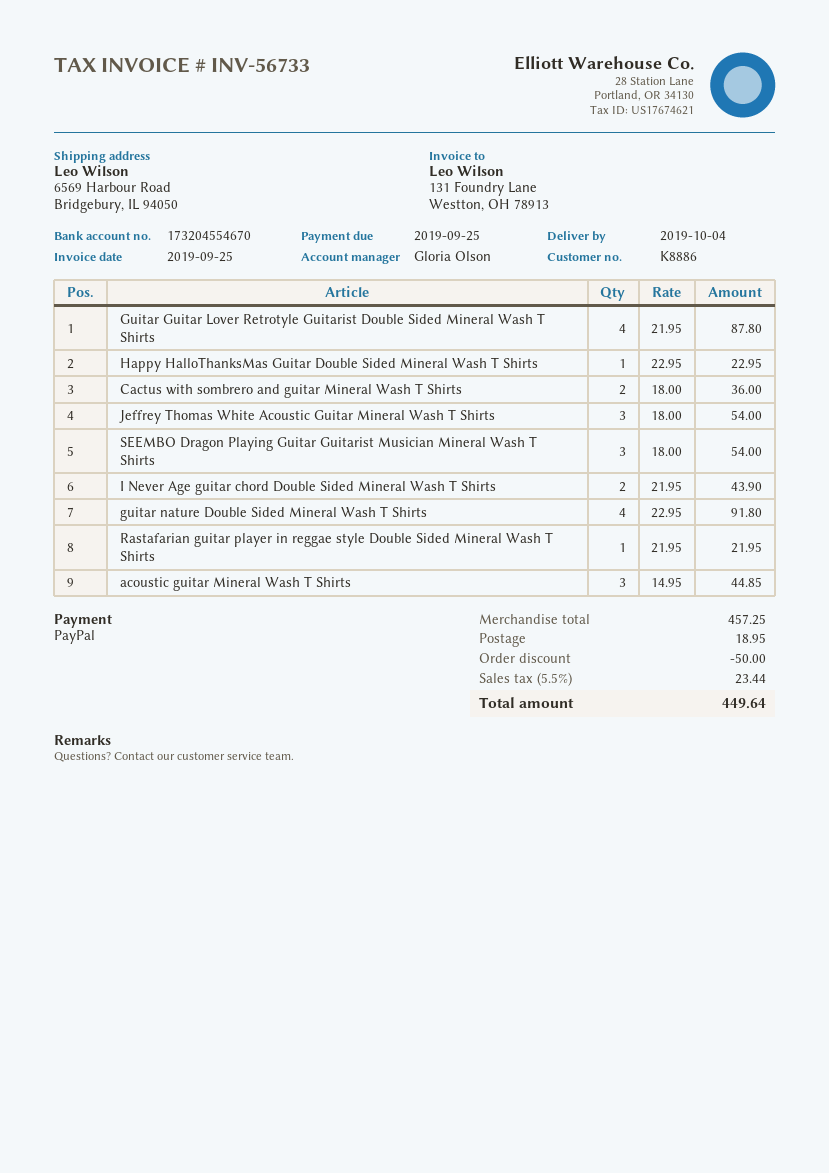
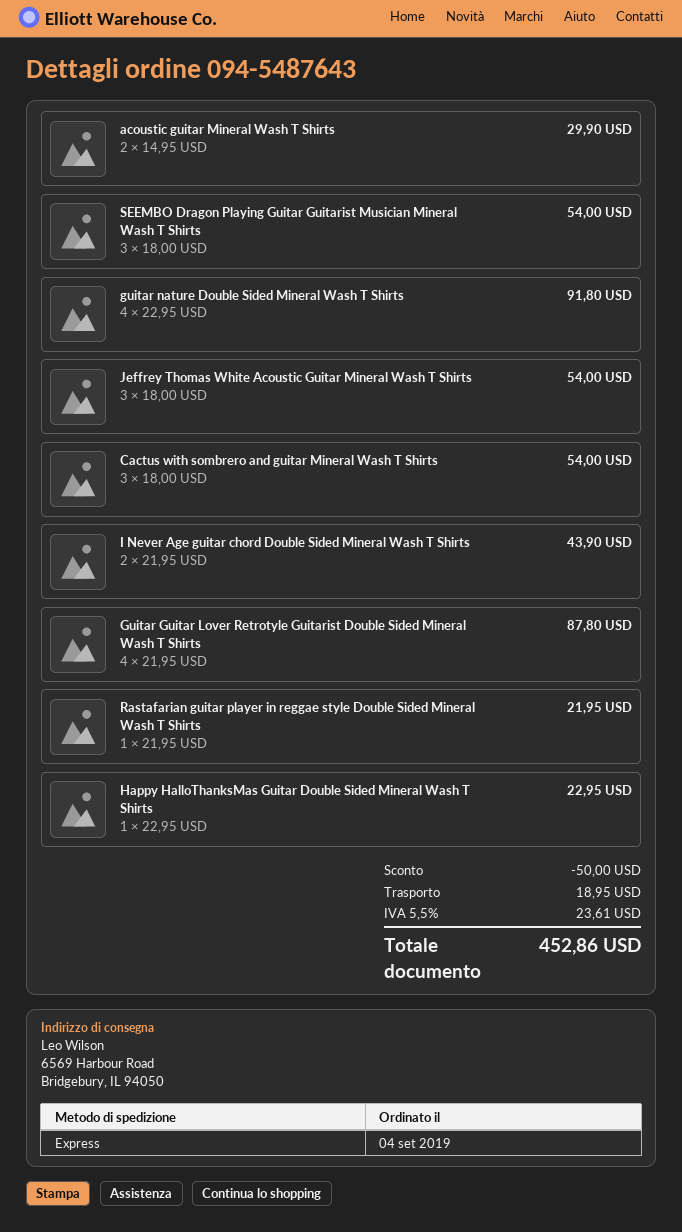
Cactus with sombrero and guitar Mineral Wash T Shirts: 2 x 18.00 = 36.00 -> 3 x 18.00 = 54.00
acoustic guitar Mineral Wash T Shirts: 3 x 14.95 = 44.85 -> 2 x 14.95 = 29.90
tax: 5.5% = 23.44 -> 5.5% = 23.61
total: 449.64 -> 452.86

